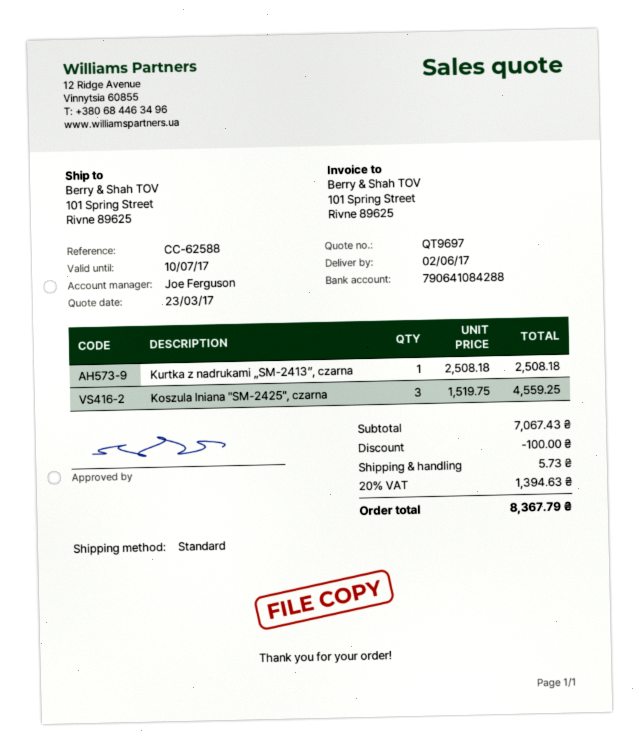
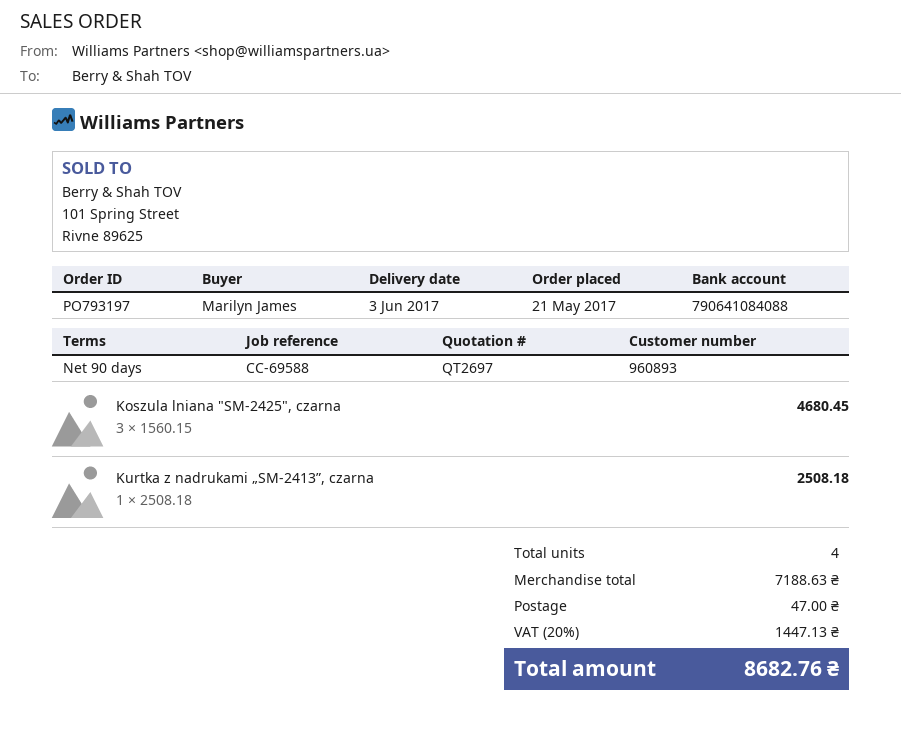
quote number: QT9697 -> QT2697
delivery date: 2017-06-02 -> 2017-06-03
reference: CC-62588 -> CC-69588
bank account: 790641084288 -> 790641084088
Koszula lniana "SM-2425", czarna: 3 x 1519.75 = 4559.25 -> 3 x 1560.15 = 4680.45
subtotal: 7067.43 -> 7188.63
discount: 100.00 -> none
shipping: 5.73 -> 47.00
tax: 20% = 1394.63 -> 20% = 1447.13
total: 8367.79 -> 8682.76

